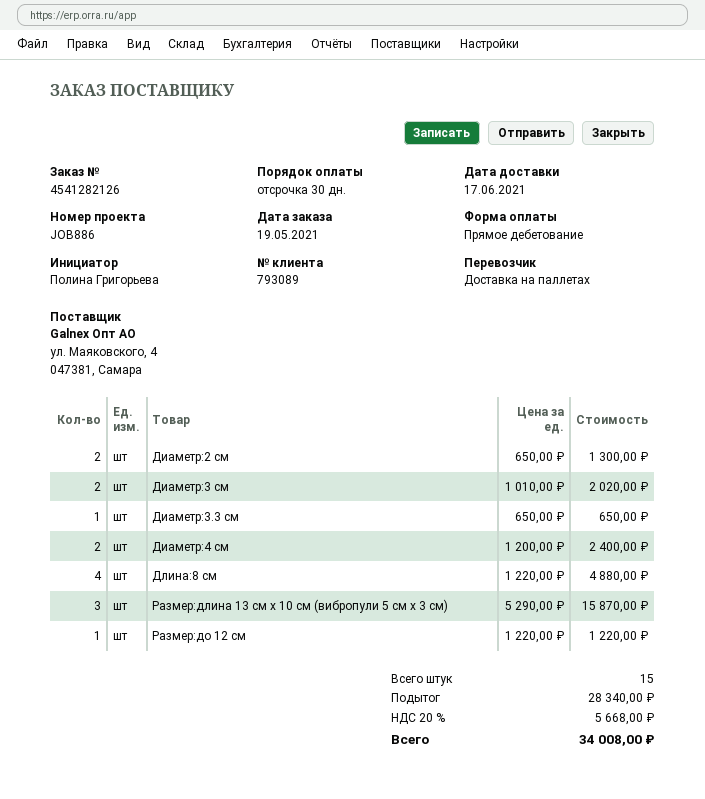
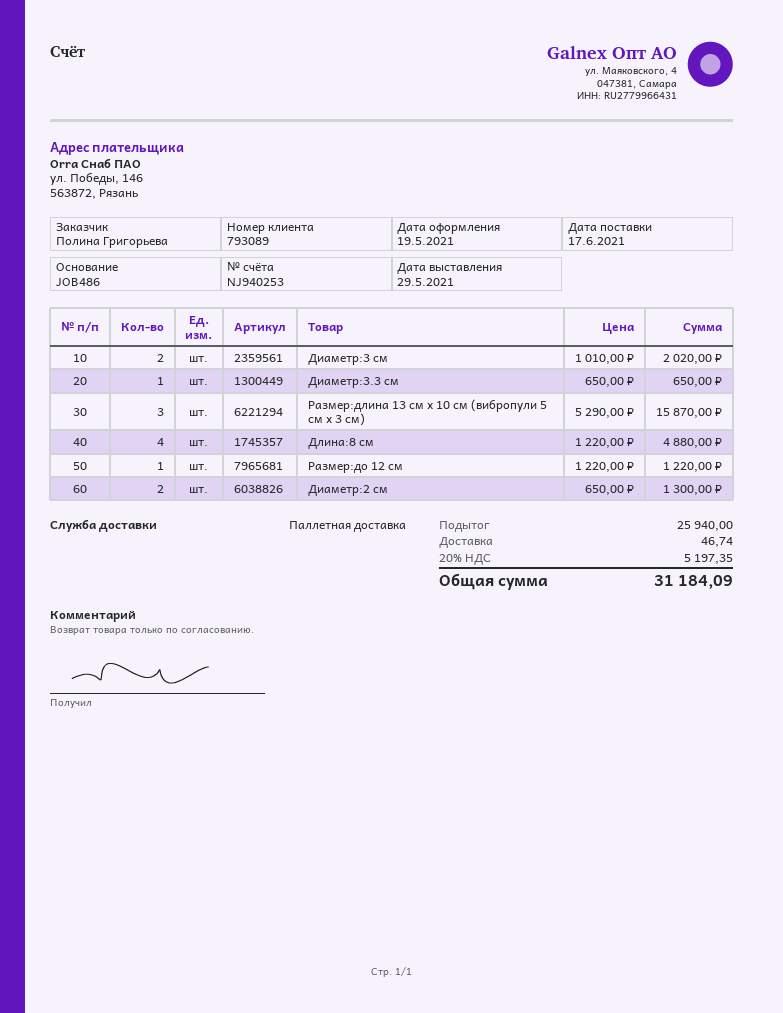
reference: JOB886 -> JOB486
Диаметр:4 см: 2 x 1200.00 = 2400.00 -> none
subtotal: 28340.00 -> 25940.00
shipping: none -> 46.74
tax: 20% = 5668.00 -> 20% = 5197.35
total: 34008.00 -> 31184.09

